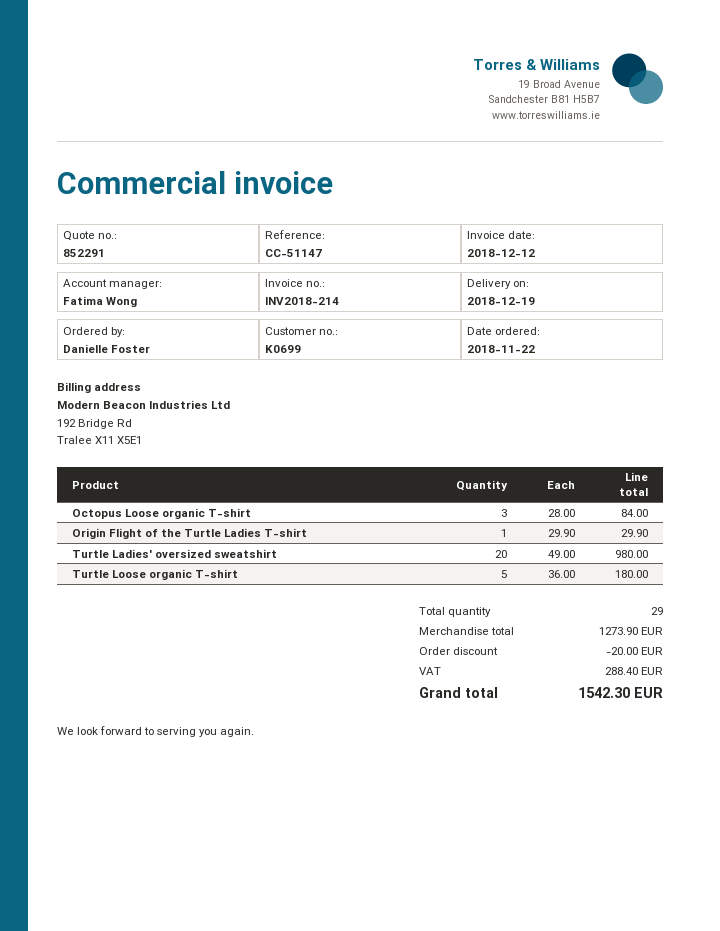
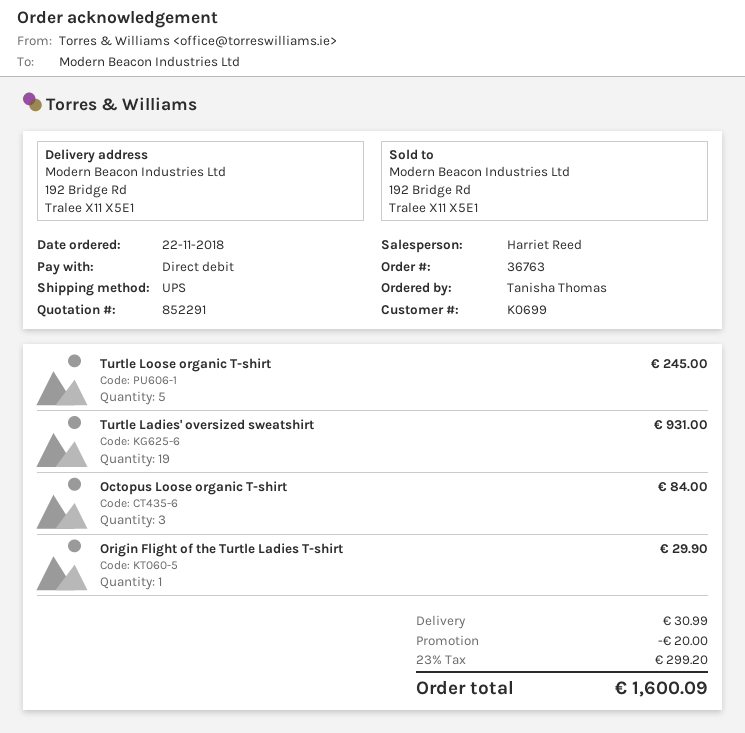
ordered by: Danielle Foster -> Tanisha Thomas
sales rep: Fatima Wong -> Harriet Reed
Turtle Ladies' oversized sweatshirt: 20 for 980.00 -> 19 for 931.00
Turtle Loose organic T-shirt: 5 for 180.00 -> 5 for 245.00
shipping: none -> 30.99
tax: 288.40 -> 299.20
total: 1542.30 -> 1600.09

